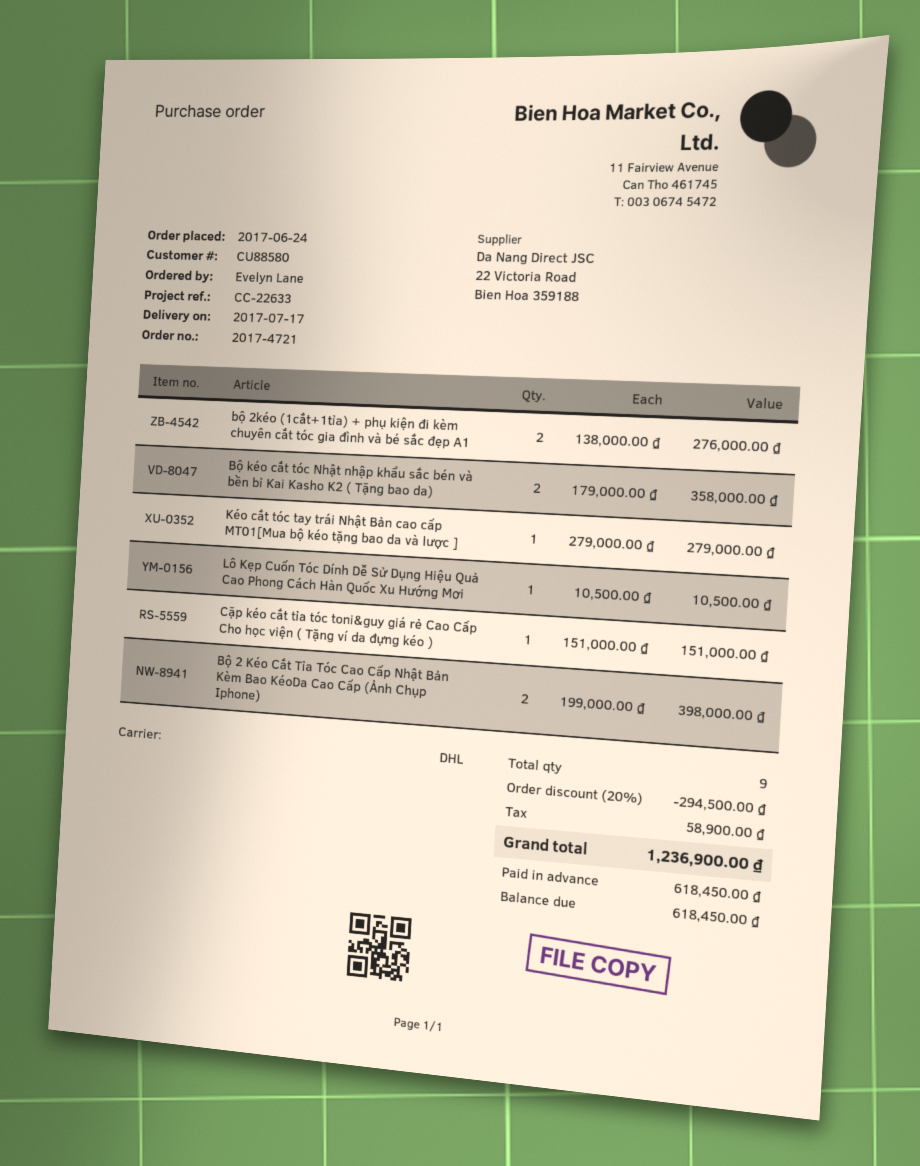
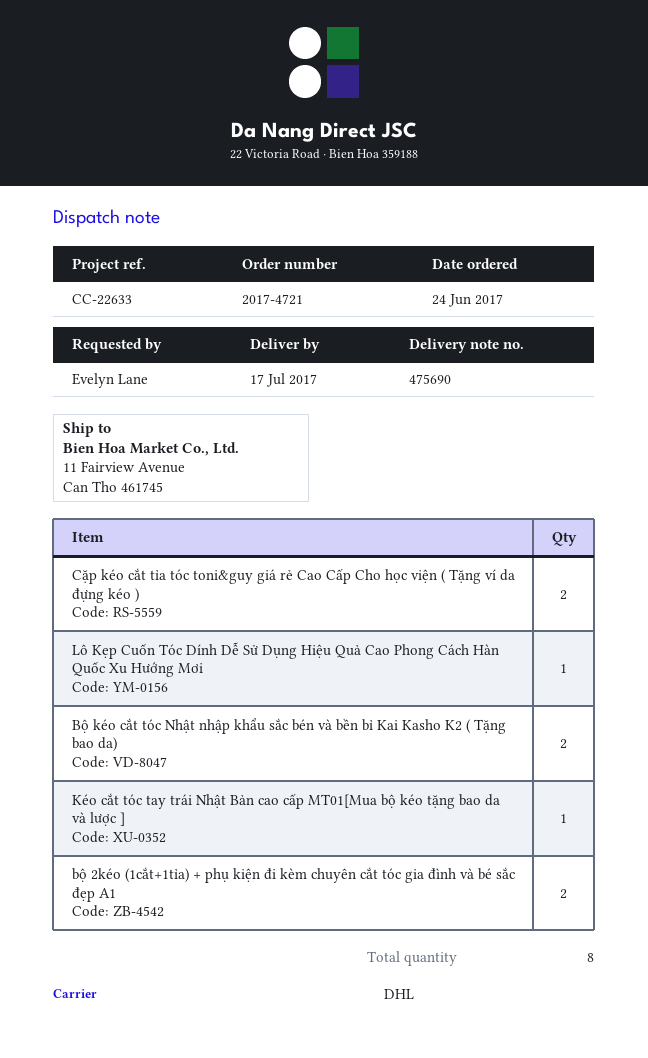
Cặp kéo cắt tỉa tóc toni&guy giá rẻ Cao Cấp Cho học viện ( Tặng ví da đựng kéo ): 1 -> 2
Bộ 2 Kéo Cắt Tỉa Tóc Cao Cấp Nhật Bản Kèm Bao KéoDa Cao Cấp (Ảnh Chụp Iphone): 2 -> none
total quantity: 9 -> 8

